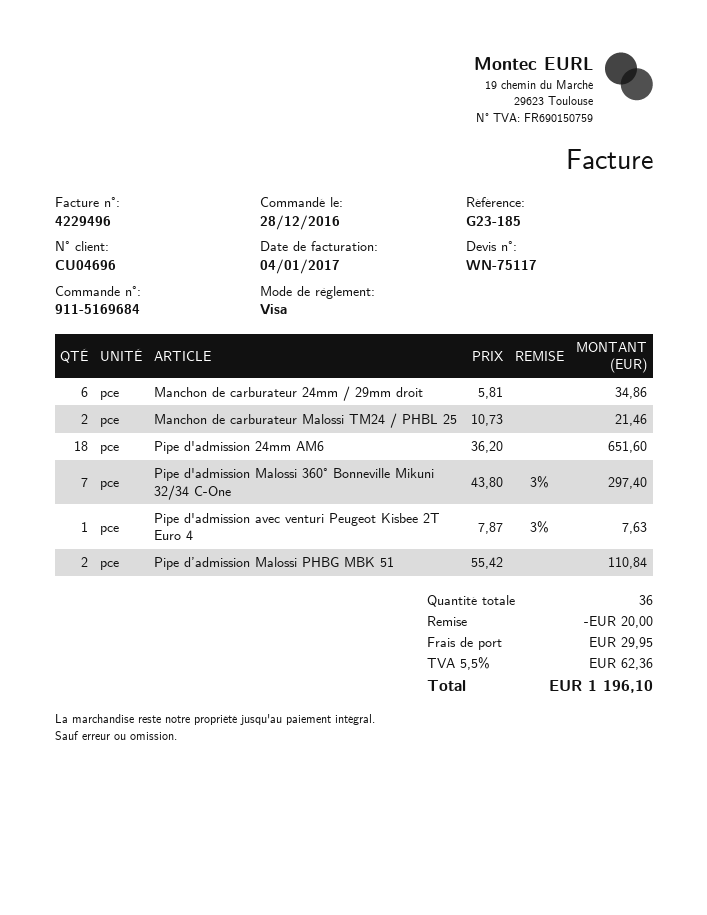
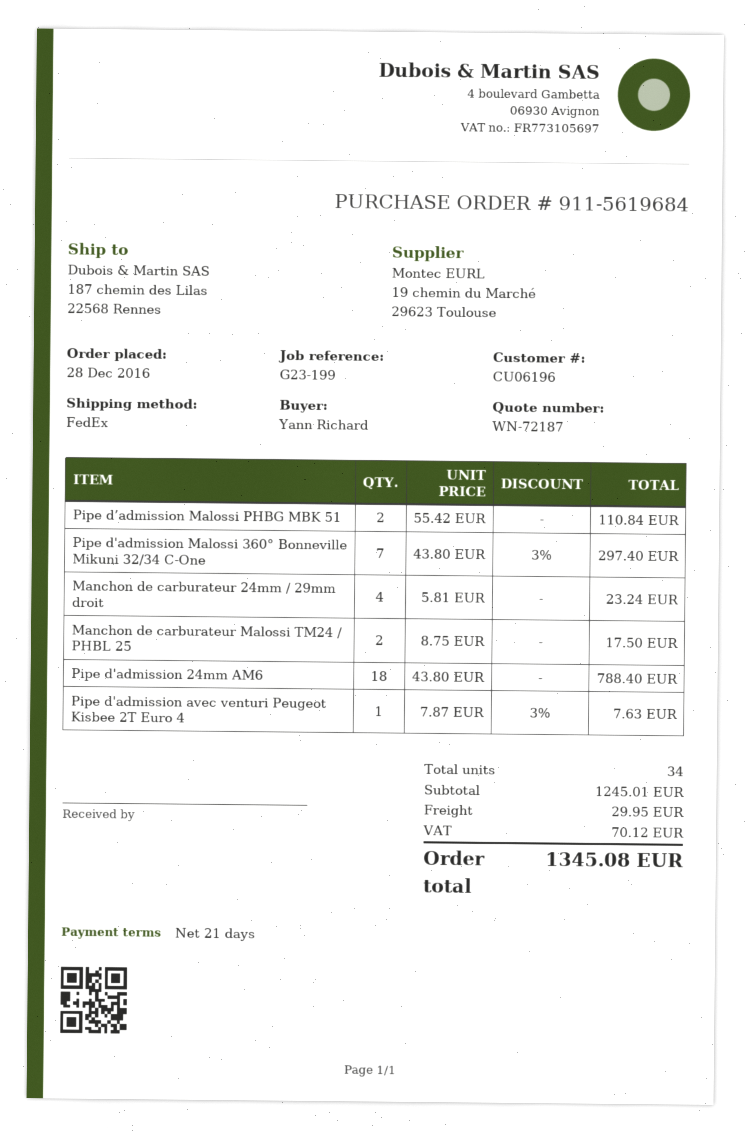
quote number: WN-75117 -> WN-72187
order number: 911-5169684 -> 911-5619684
customer number: CU04696 -> CU06196
reference: G23-185 -> G23-199
Manchon de carburateur 24mm / 29mm droit: 6 x 5.81 = 34.86 -> 4 x 5.81 = 23.24
Manchon de carburateur Malossi TM24 / PHBL 25: 2 x 10.73 = 21.46 -> 2 x 8.75 = 17.50
Pipe d'admission 24mm AM6: 18 x 36.20 = 651.60 -> 18 x 43.80 = 788.40
total quantity: 36 -> 34
discount: 20.00 -> none
tax: 62.36 -> 70.12
total: 1196.10 -> 1345.08

